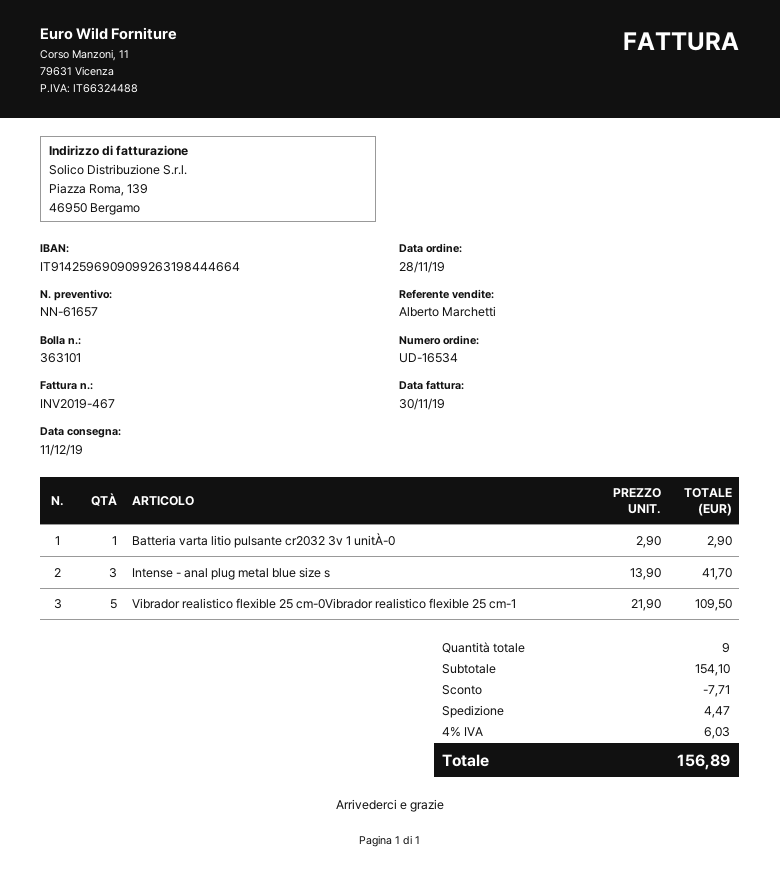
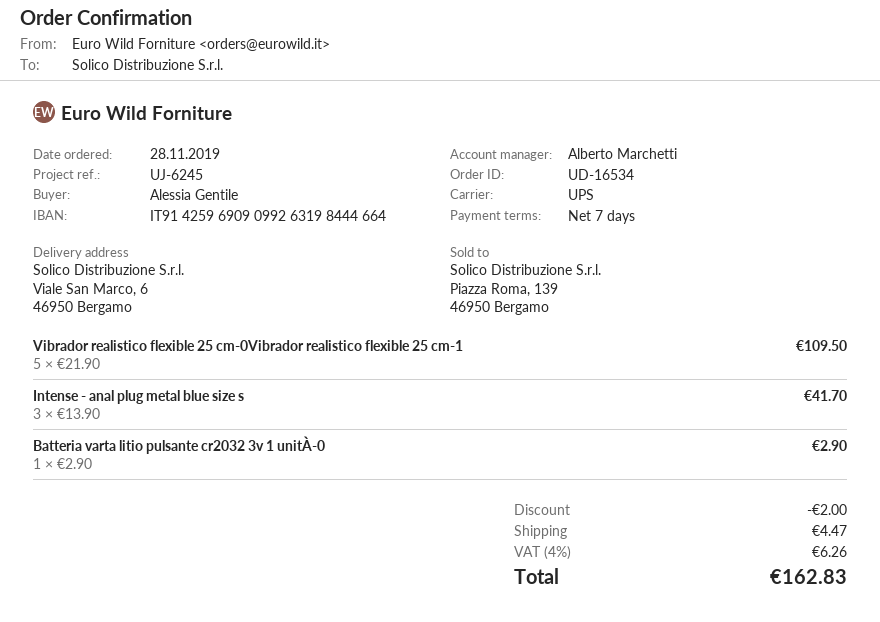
discount: 7.71 -> 2.00
tax: 4% = 6.03 -> 4% = 6.26
total: 156.89 -> 162.83

